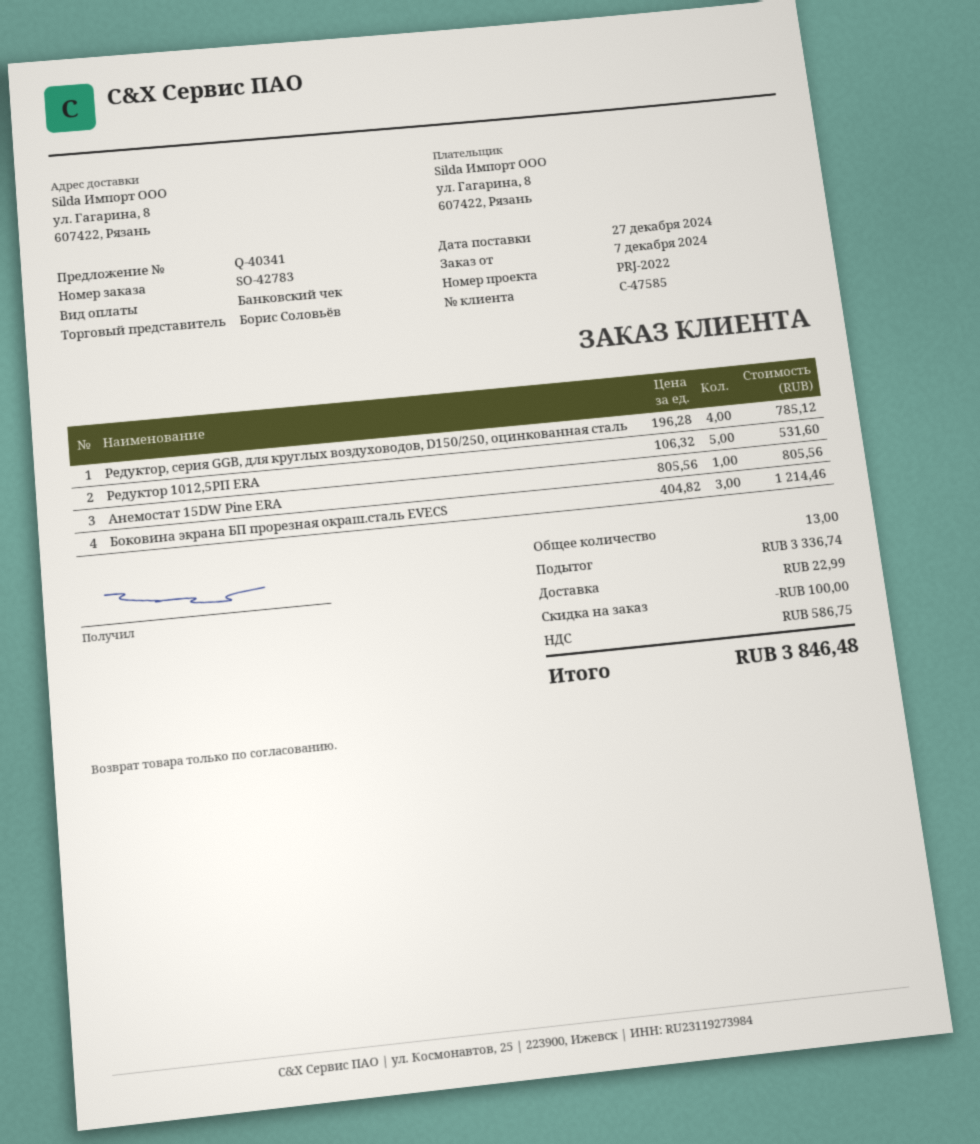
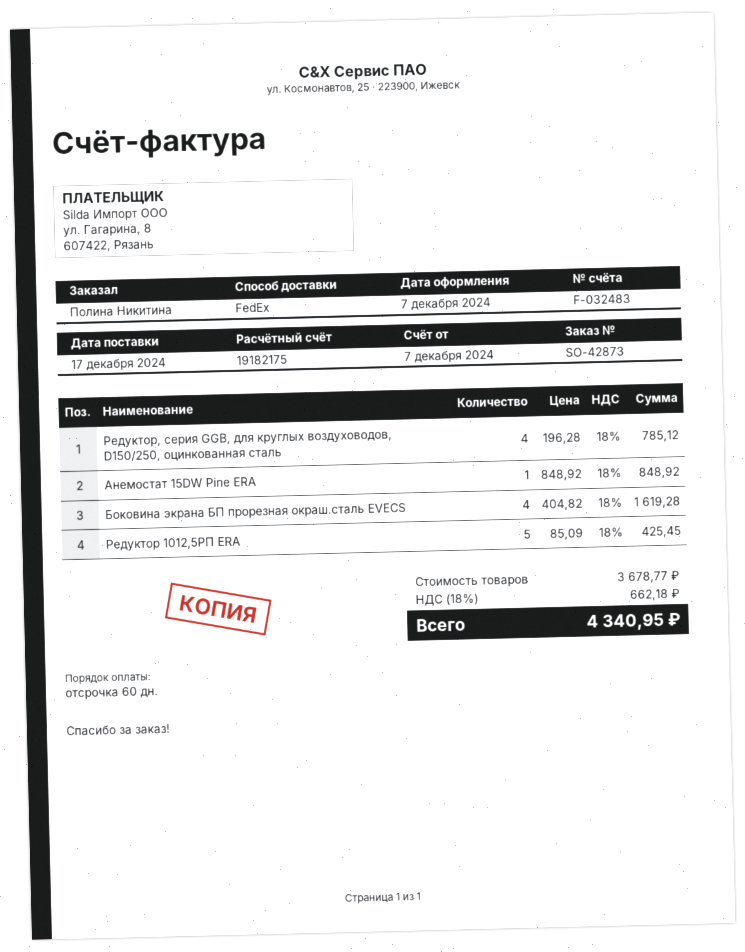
order number: SO-42783 -> SO-42873
delivery date: 2024-12-27 -> 2024-12-17
Редуктор 1012,5РП ERA: 5 x 106.32 = 531.60 -> 5 x 85.09 = 425.45
Анемостат 15DW Pine ERA: 1 x 805.56 = 805.56 -> 1 x 848.92 = 848.92
Боковина экрана БП прорезная окраш.сталь EVECS: 3 x 404.82 = 1214.46 -> 4 x 404.82 = 1619.28
subtotal: 3336.74 -> 3678.77
discount: 100.00 -> none
shipping: 22.99 -> none
tax: 586.75 -> 662.18
total: 3846.48 -> 4340.95

